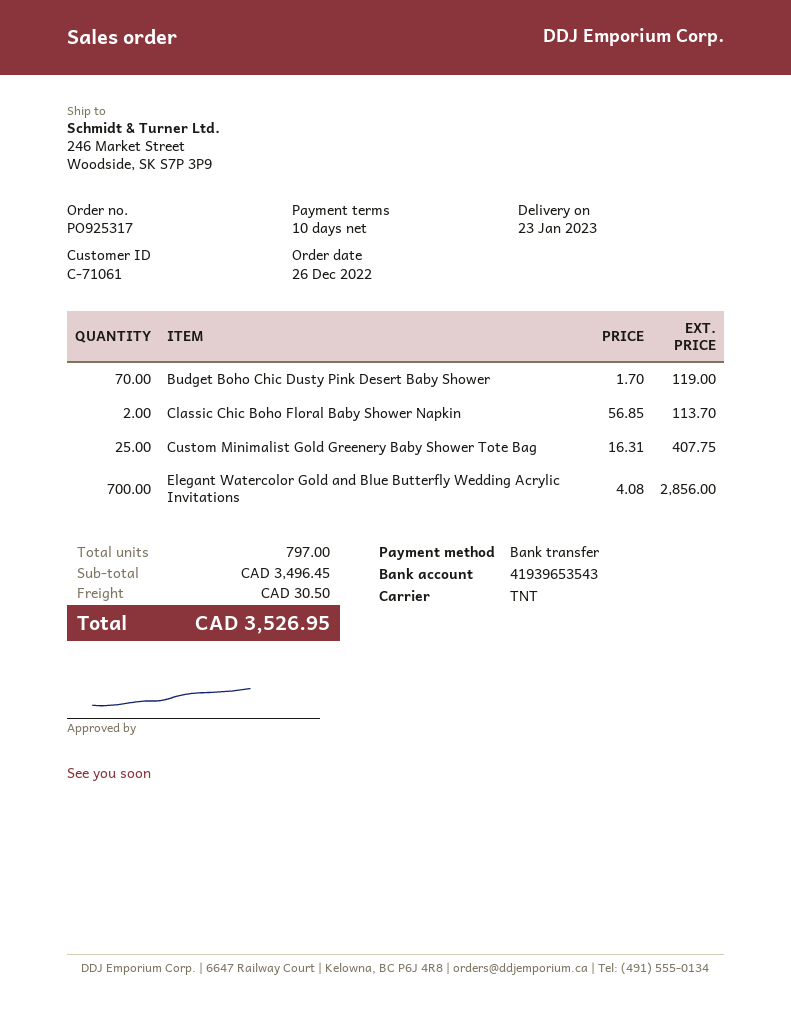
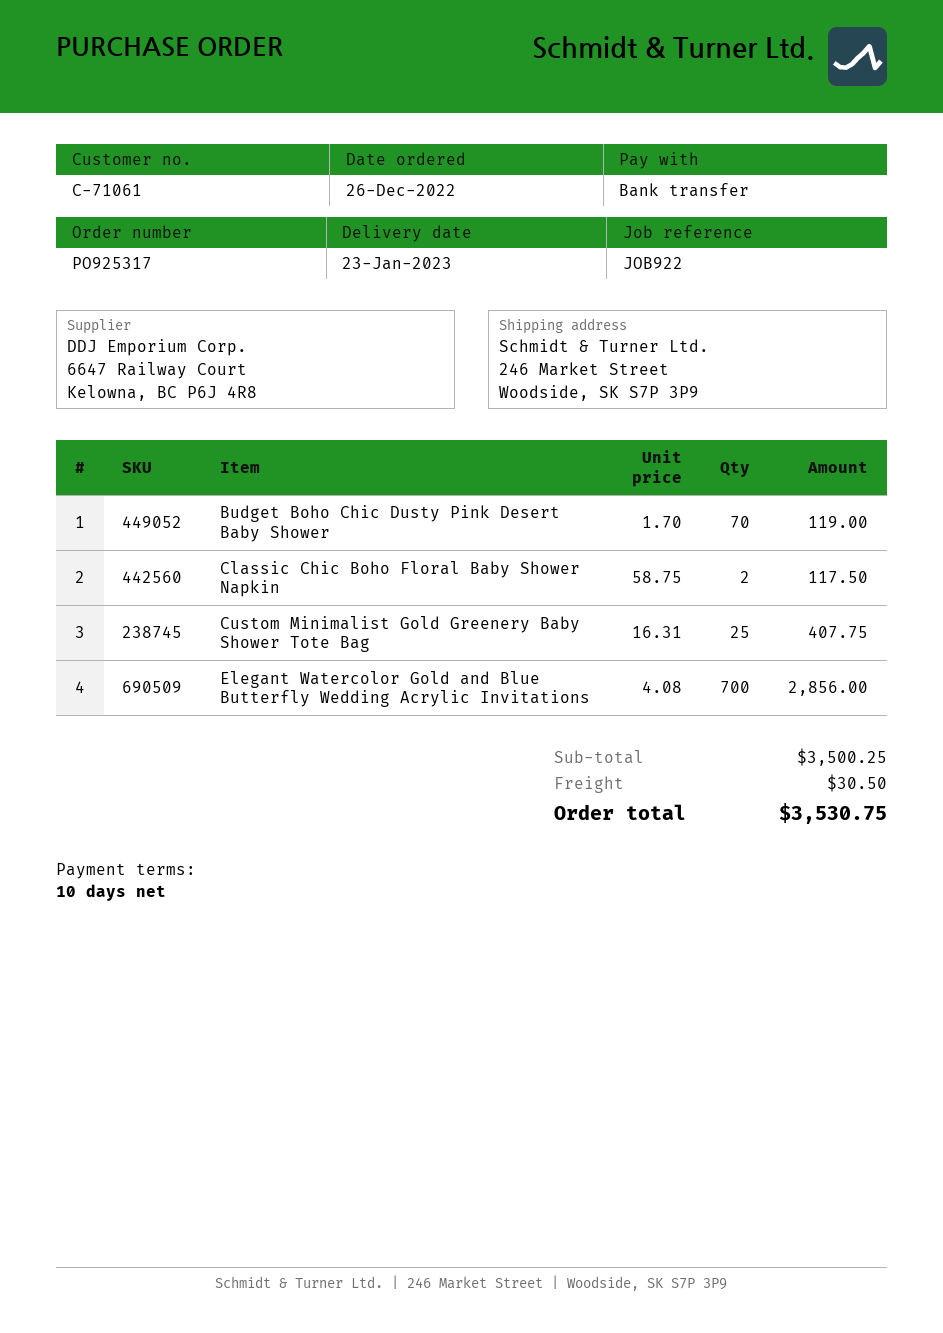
Classic Chic Boho Floral Baby Shower Napkin: 2 x 56.85 = 113.70 -> 2 x 58.75 = 117.50
subtotal: 3496.45 -> 3500.25
total: 3526.95 -> 3530.75

